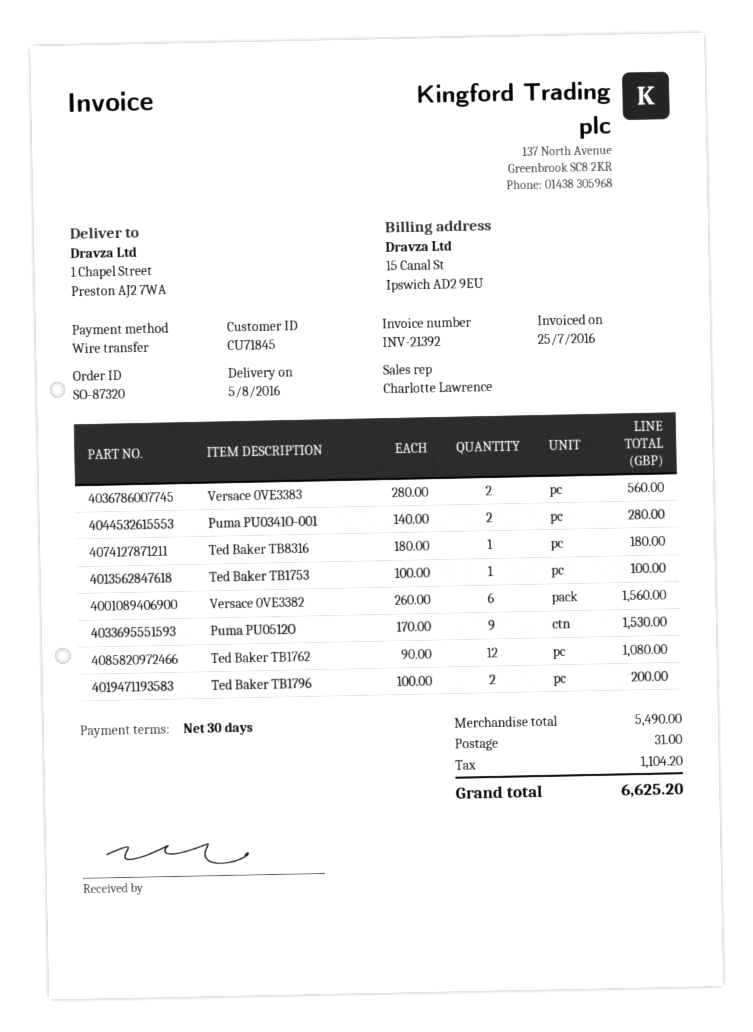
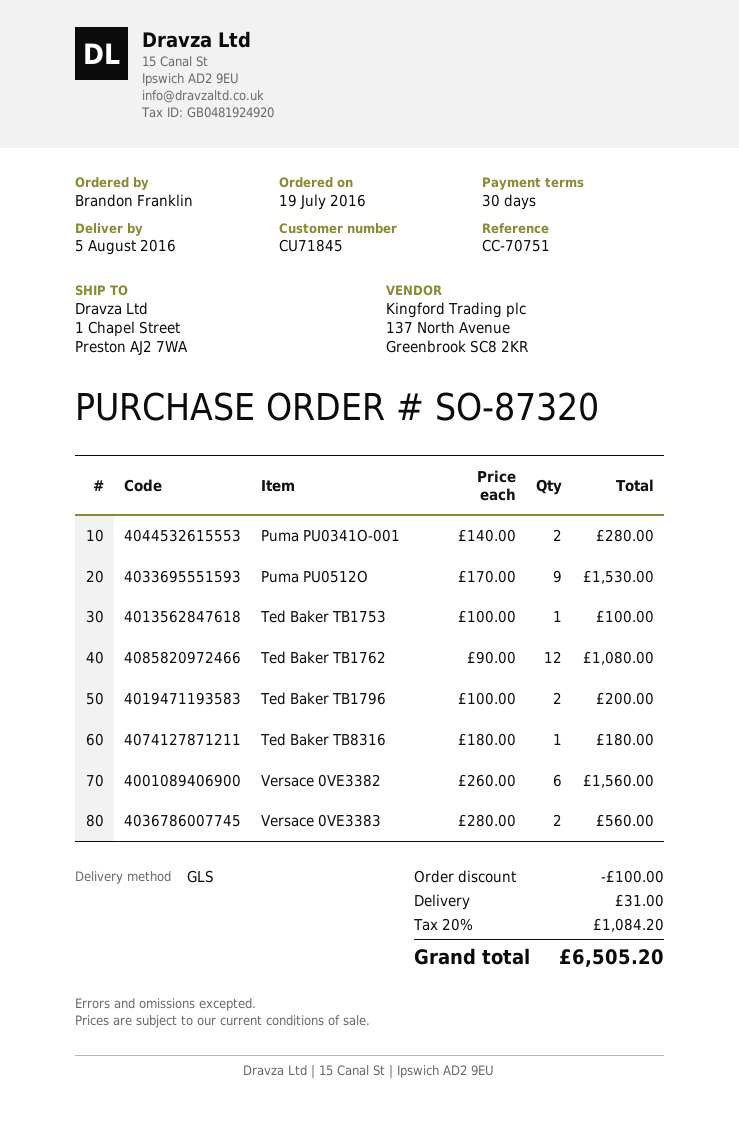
discount: none -> 100.00
tax: 1104.20 -> 1084.20
total: 6625.20 -> 6505.20

